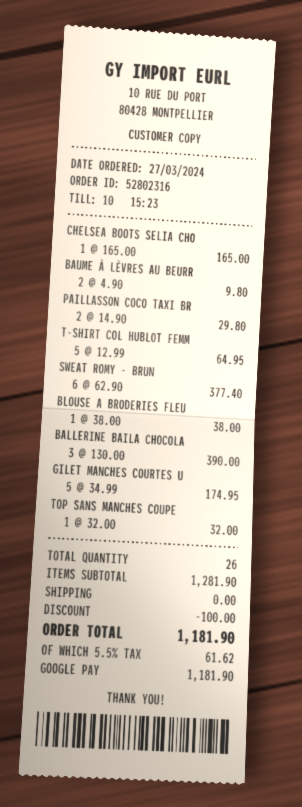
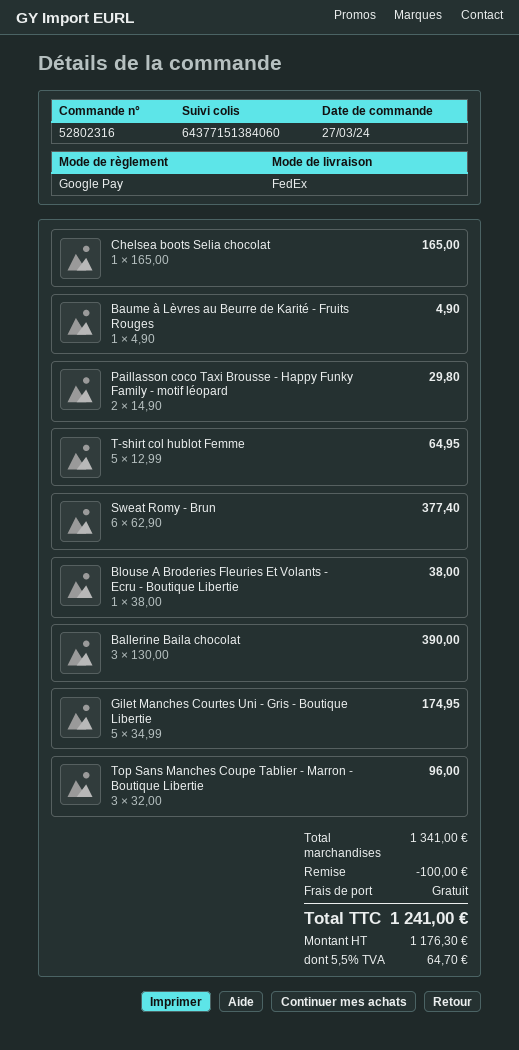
BAUME À LÈVRES AU BEURR: 2 x 4.90 = 9.80 -> 1 x 4.90 = 4.90
TOP SANS MANCHES COUPE: 1 x 32.00 = 32.00 -> 3 x 32.00 = 96.00
subtotal: 1281.90 -> 1341.00
tax: 5.5% = 61.62 -> 5.5% = 64.70
total: 1181.90 -> 1241.00

